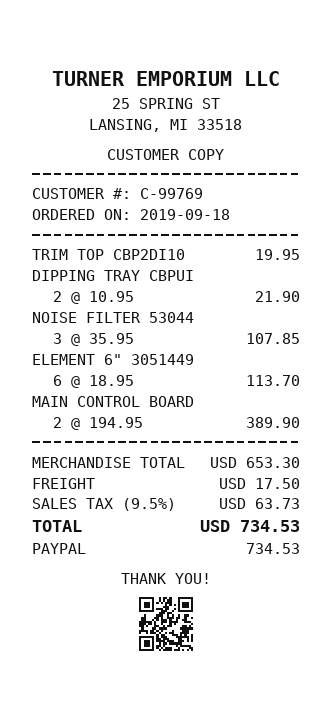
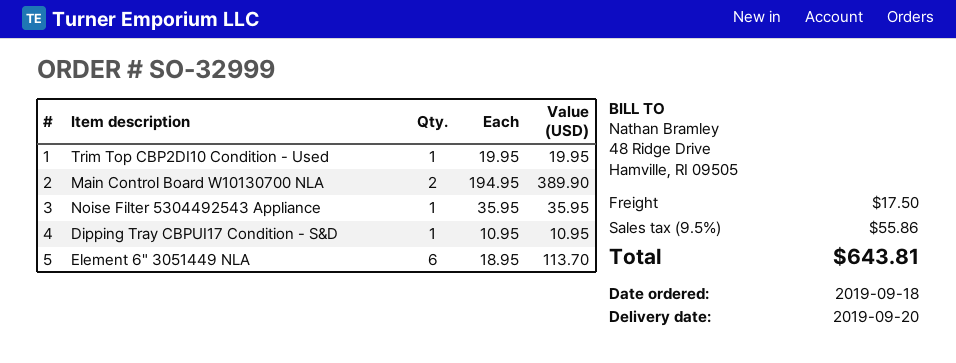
DIPPING TRAY CBPUI: 2 x 10.95 = 21.90 -> 1 x 10.95 = 10.95
NOISE FILTER 53044: 3 x 35.95 = 107.85 -> 1 x 35.95 = 35.95
tax: 9.5% = 63.73 -> 9.5% = 55.86
total: 734.53 -> 643.81

